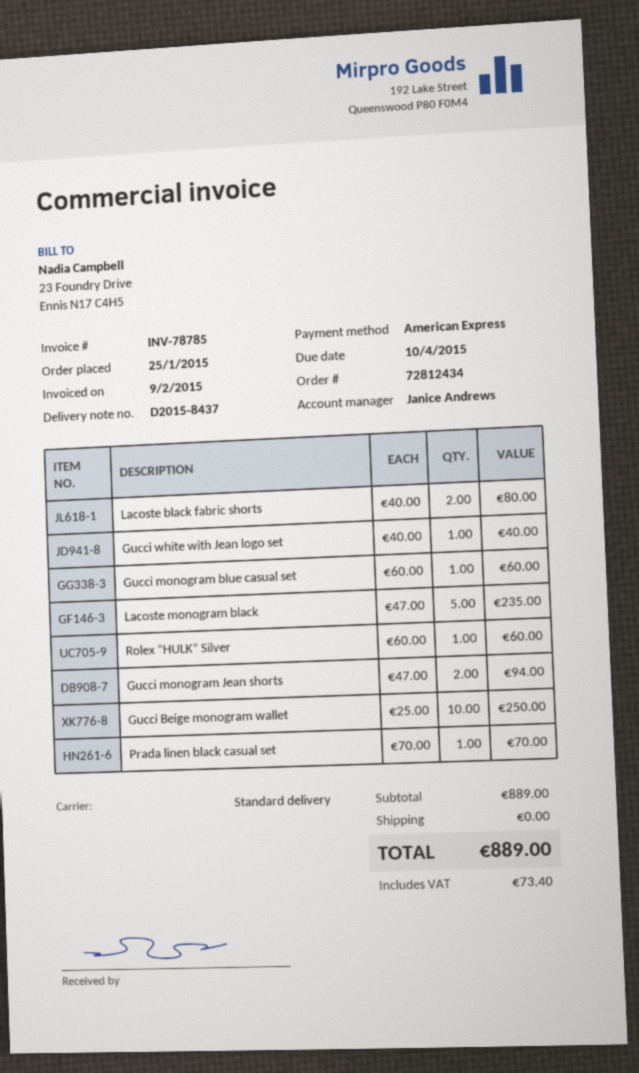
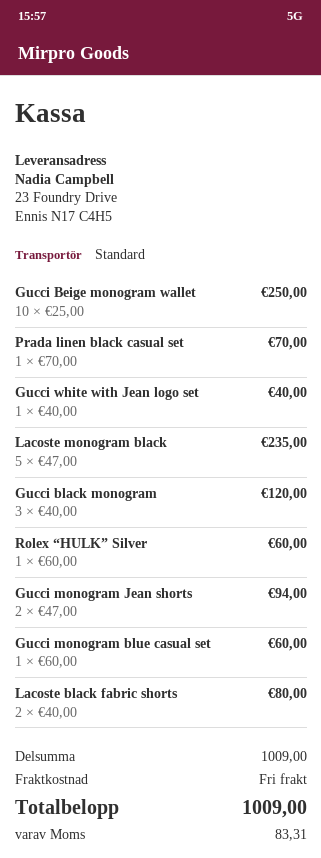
Gucci black monogram: none -> 3 x 40.00 = 120.00
subtotal: 889.00 -> 1009.00
tax: 73.40 -> 83.31
total: 889.00 -> 1009.00

